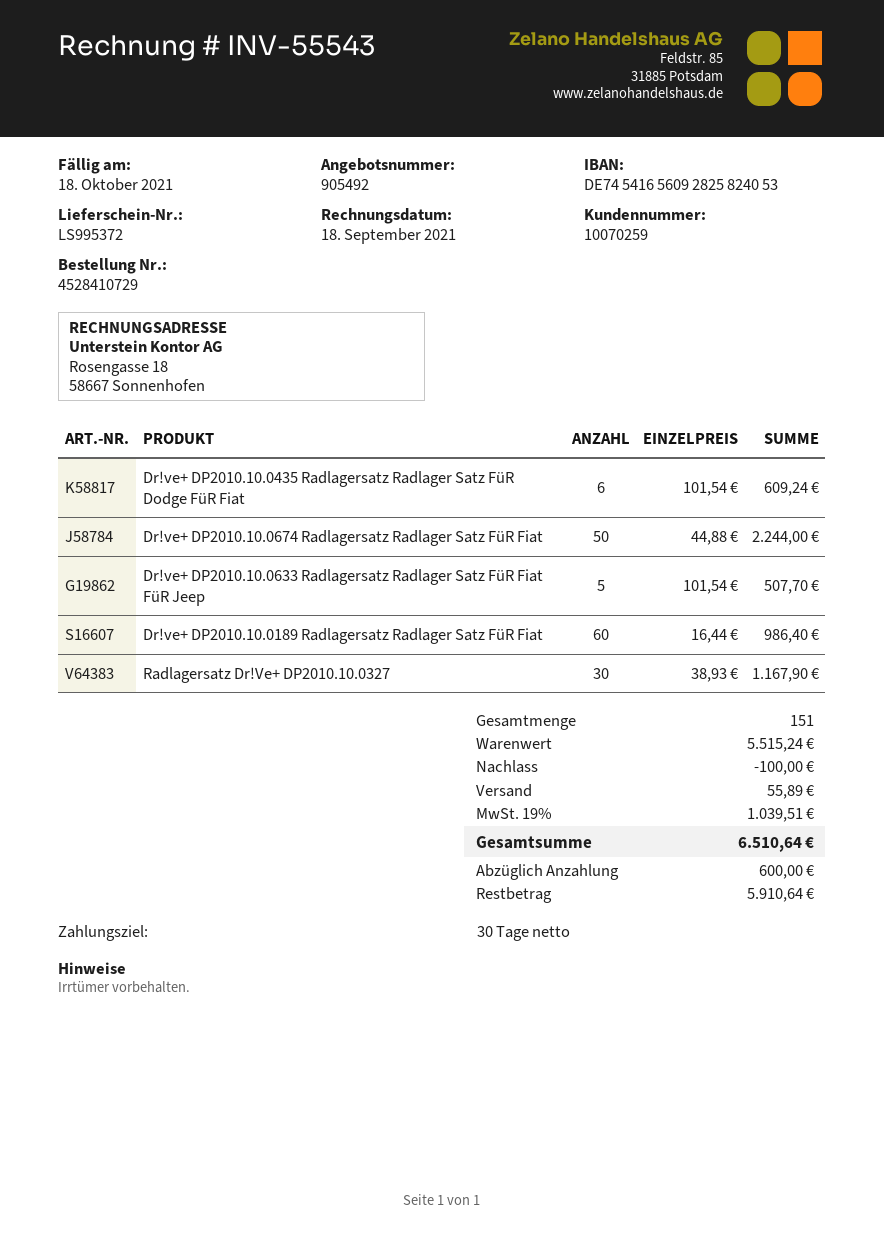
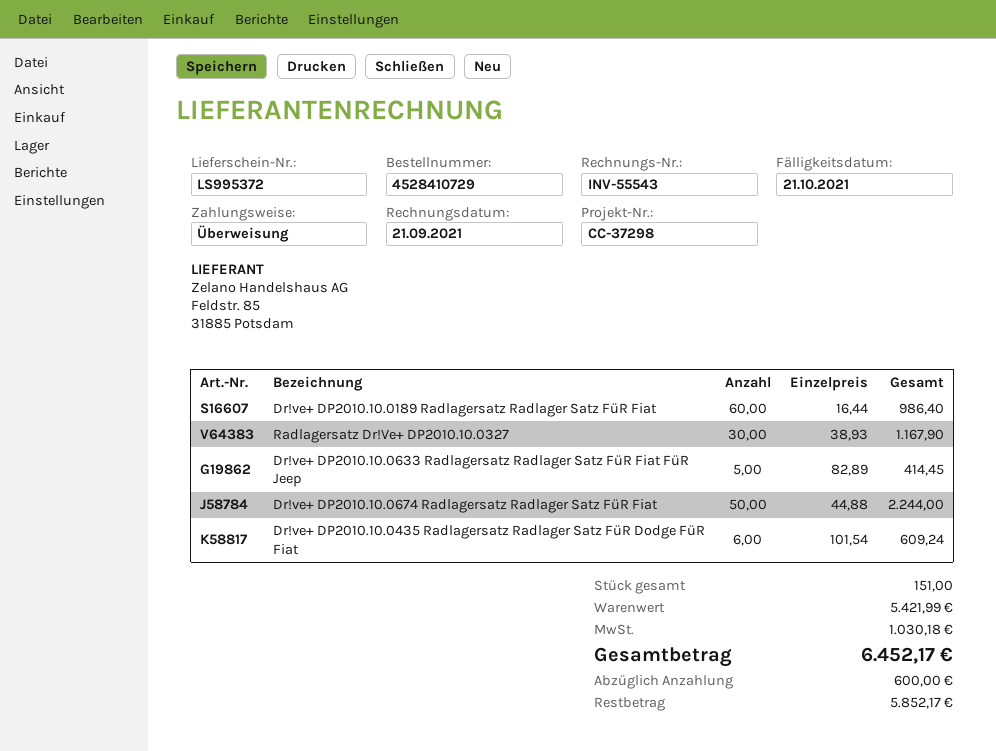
invoice date: 2021-09-18 -> 2021-09-21
due date: 2021-10-18 -> 2021-10-21
Dr!ve+ DP2010.10.0633 Radlagersatz Radlager Satz FüR Fiat FüR Jeep: 5 x 101.54 = 507.70 -> 5 x 82.89 = 414.45
subtotal: 5515.24 -> 5421.99
discount: 100.00 -> none
shipping: 55.89 -> none
tax: 1039.51 -> 1030.18
total: 6510.64 -> 6452.17
balance: 5910.64 -> 5852.17

